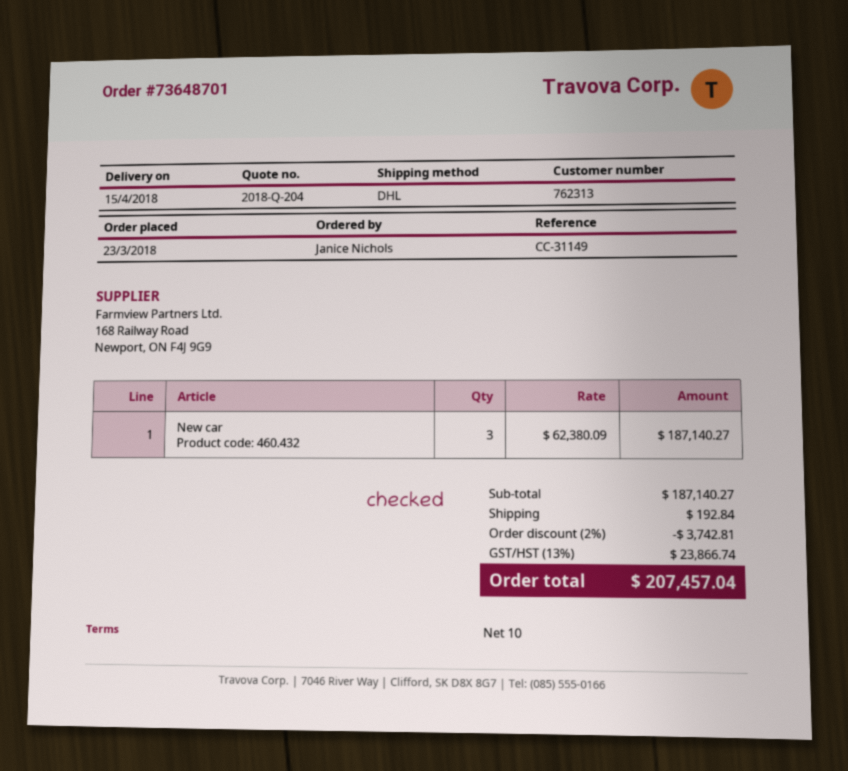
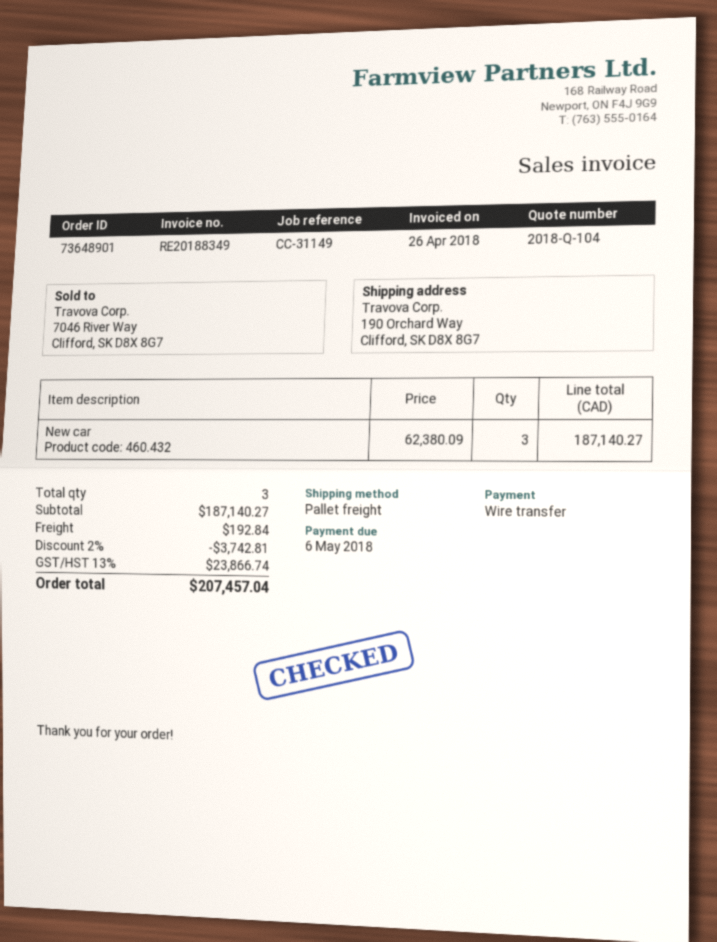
quote number: 2018-Q-204 -> 2018-Q-104
order number: 73648701 -> 73648901
shipping method: DHL -> pallet freight

